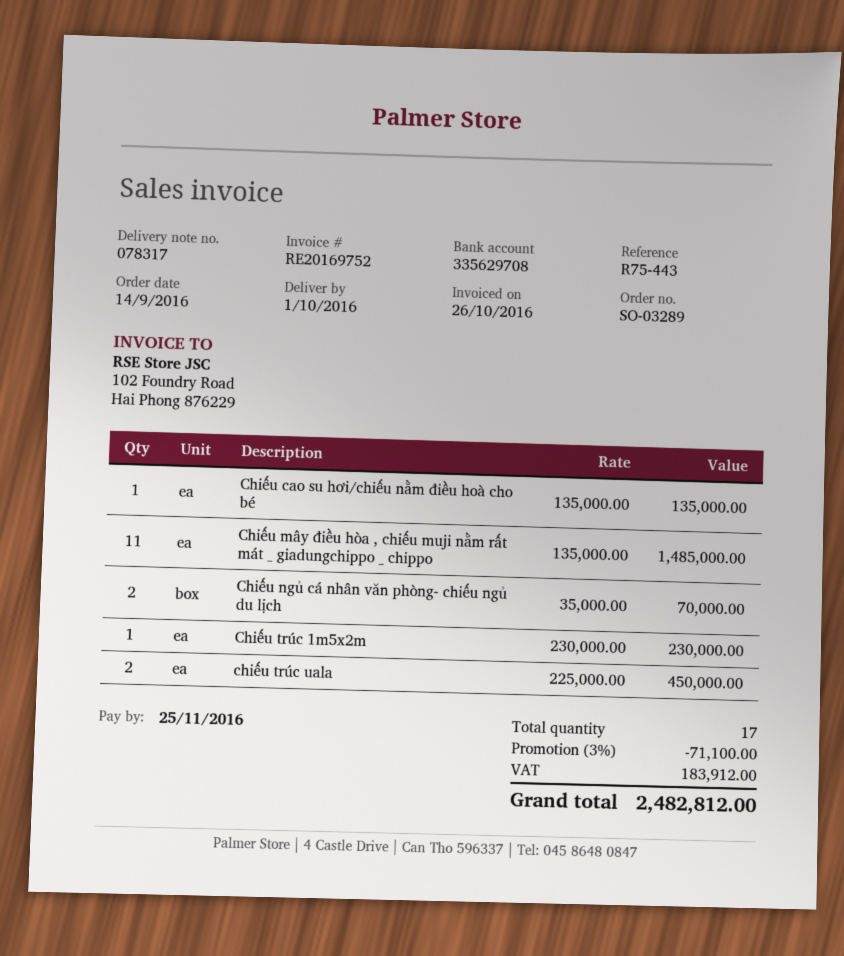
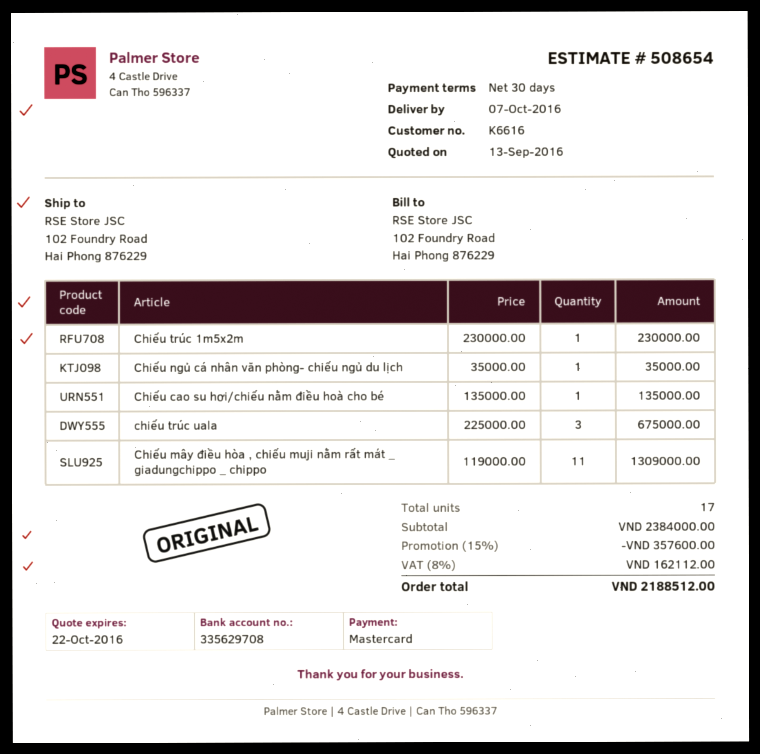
delivery date: 2016-10-01 -> 2016-10-07
Chiếu mây điều hòa , chiếu muji nằm rất mát _ giadungchippo _ chippo: 11 x 135000.00 = 1485000.00 -> 11 x 119000.00 = 1309000.00
Chiếu ngủ cá nhân văn phòng- chiếu ngủ du lịch: 2 x 35000.00 = 70000.00 -> 1 x 35000.00 = 35000.00
chiếu trúc uala: 2 x 225000.00 = 450000.00 -> 3 x 225000.00 = 675000.00
discount: 3% = 71100.00 -> 15% = 357600.00
tax: 183912.00 -> 162112.00
total: 2482812.00 -> 2188512.00

